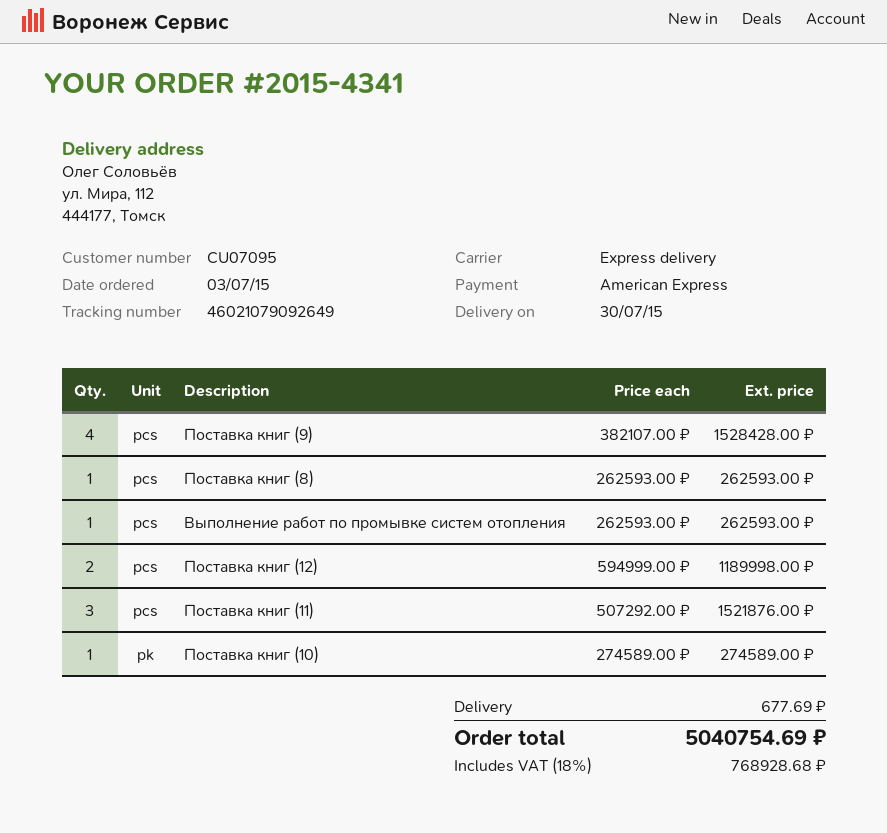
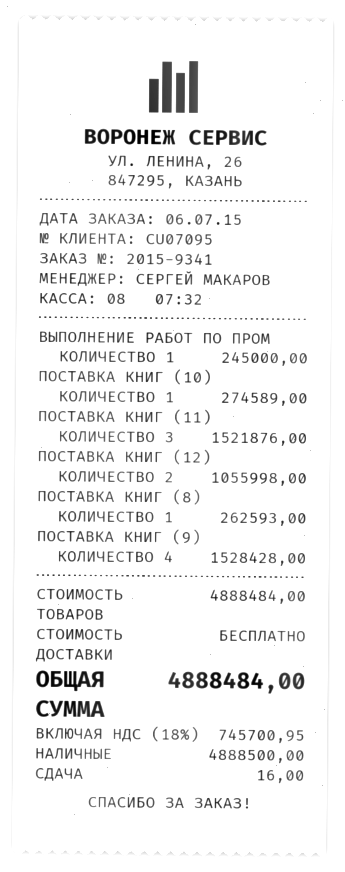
order number: 2015-4341 -> 2015-9341
order date: 2015-07-03 -> 2015-07-06
payment method: American Express -> cash
Выполнение работ по промывке систем отопления: 1 for 262593.00 -> 1 for 245000.00
Поставка книг (12): 2 for 1189998.00 -> 2 for 1055998.00
shipping: 677.69 -> 0.00
tax: 18% = 768928.68 -> 18% = 745700.95
total: 5040754.69 -> 4888484.00

